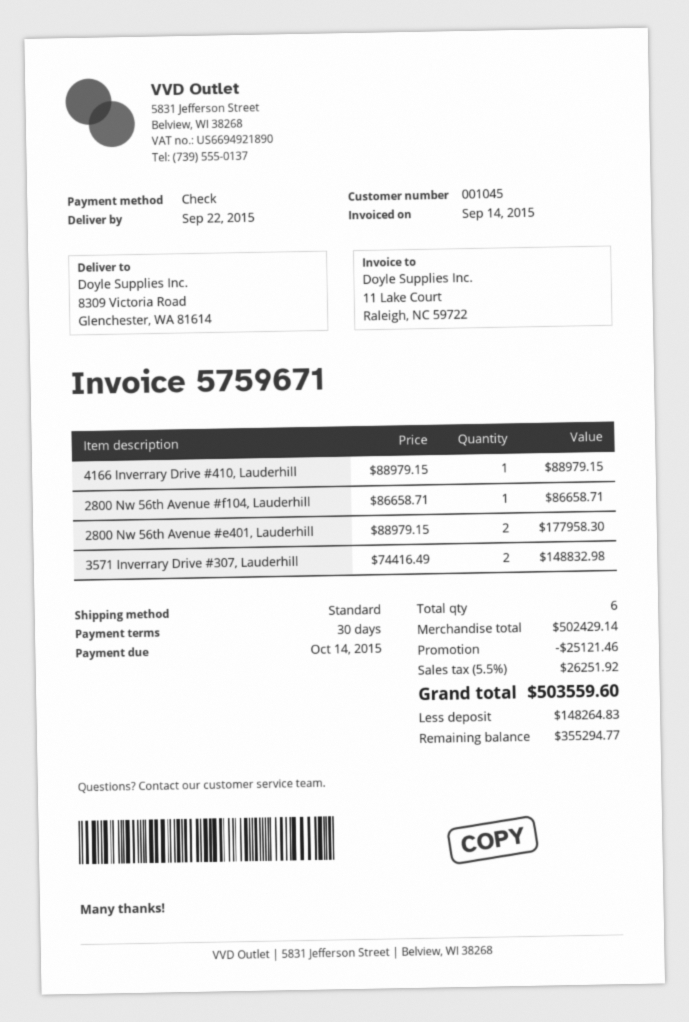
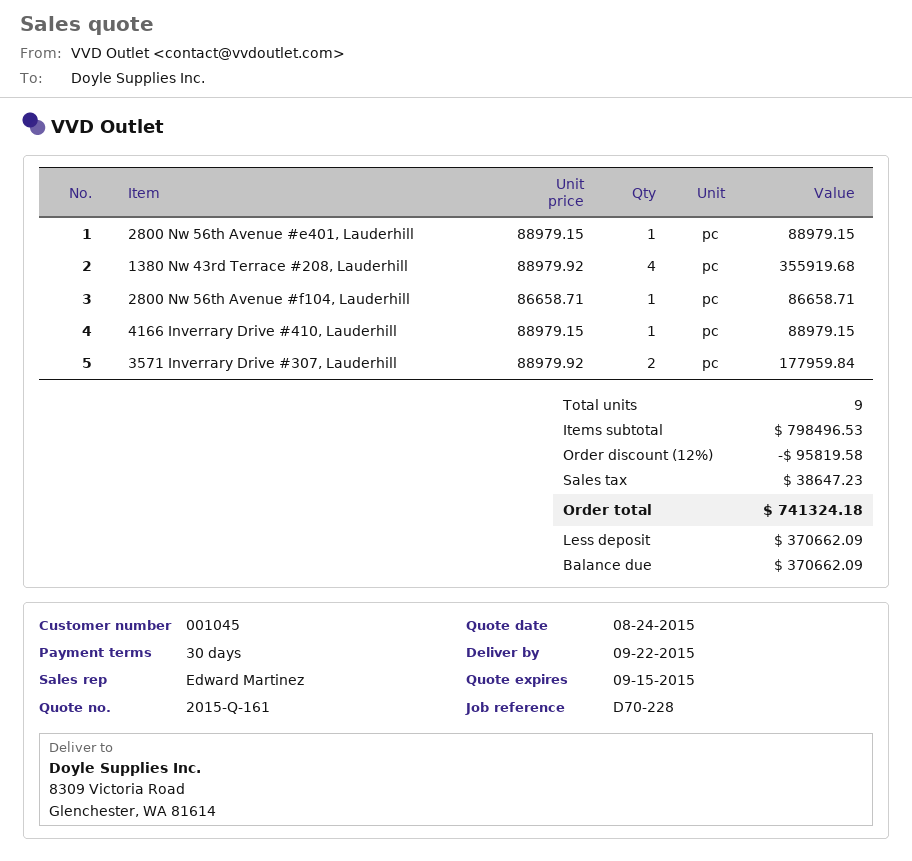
2800 Nw 56th Avenue #e401, Lauderhill: 2 x 88979.15 = 177958.30 -> 1 x 88979.15 = 88979.15
3571 Inverrary Drive #307, Lauderhill: 2 x 74416.49 = 148832.98 -> 2 x 88979.92 = 177959.84
1380 Nw 43rd Terrace #208, Lauderhill: none -> 4 x 88979.92 = 355919.68
total quantity: 6 -> 9
subtotal: 502429.14 -> 798496.53
discount: 25121.46 -> 95819.58
tax: 26251.92 -> 38647.23
total: 503559.60 -> 741324.18
deposit: 148264.83 -> 370662.09
balance: 355294.77 -> 370662.09

